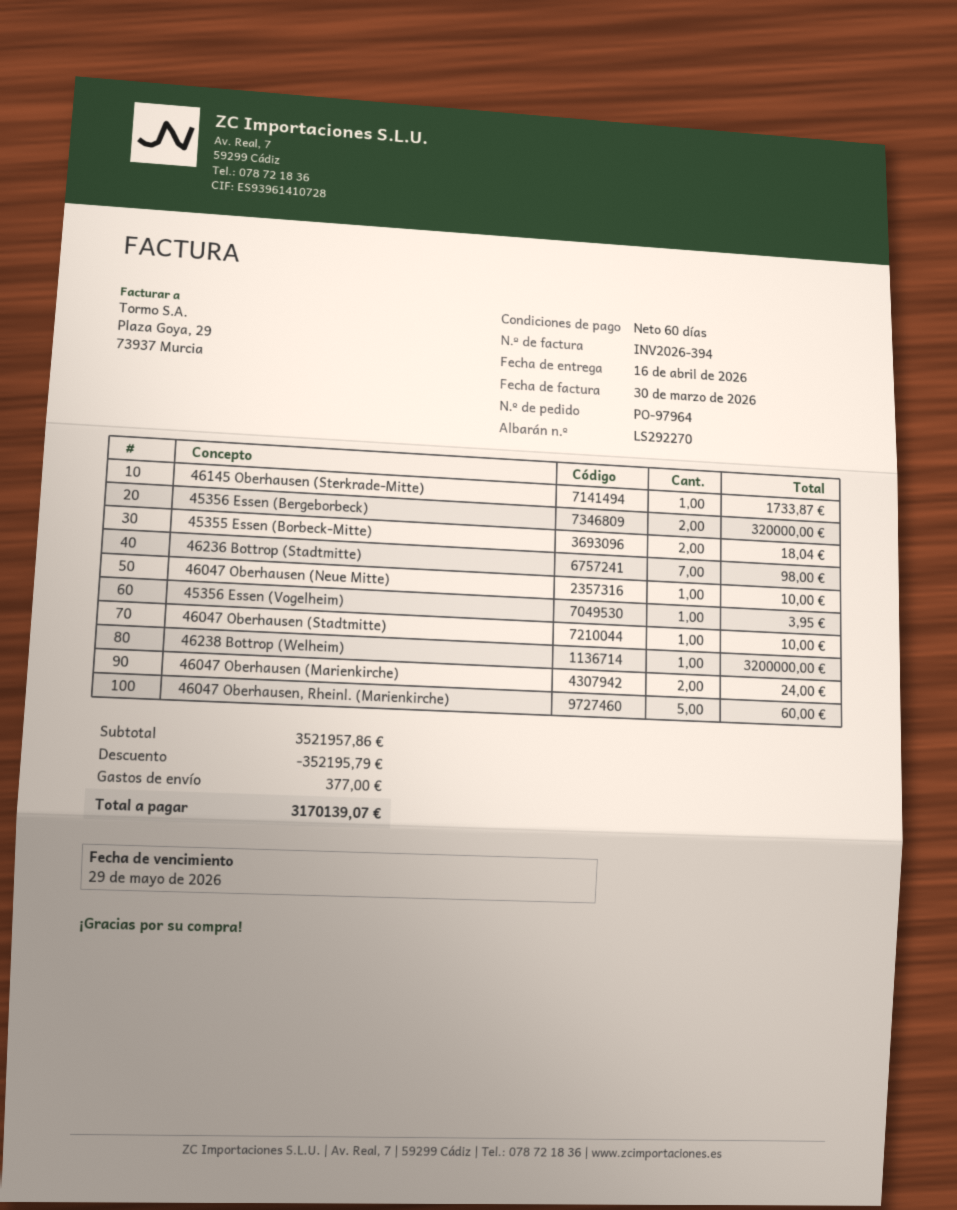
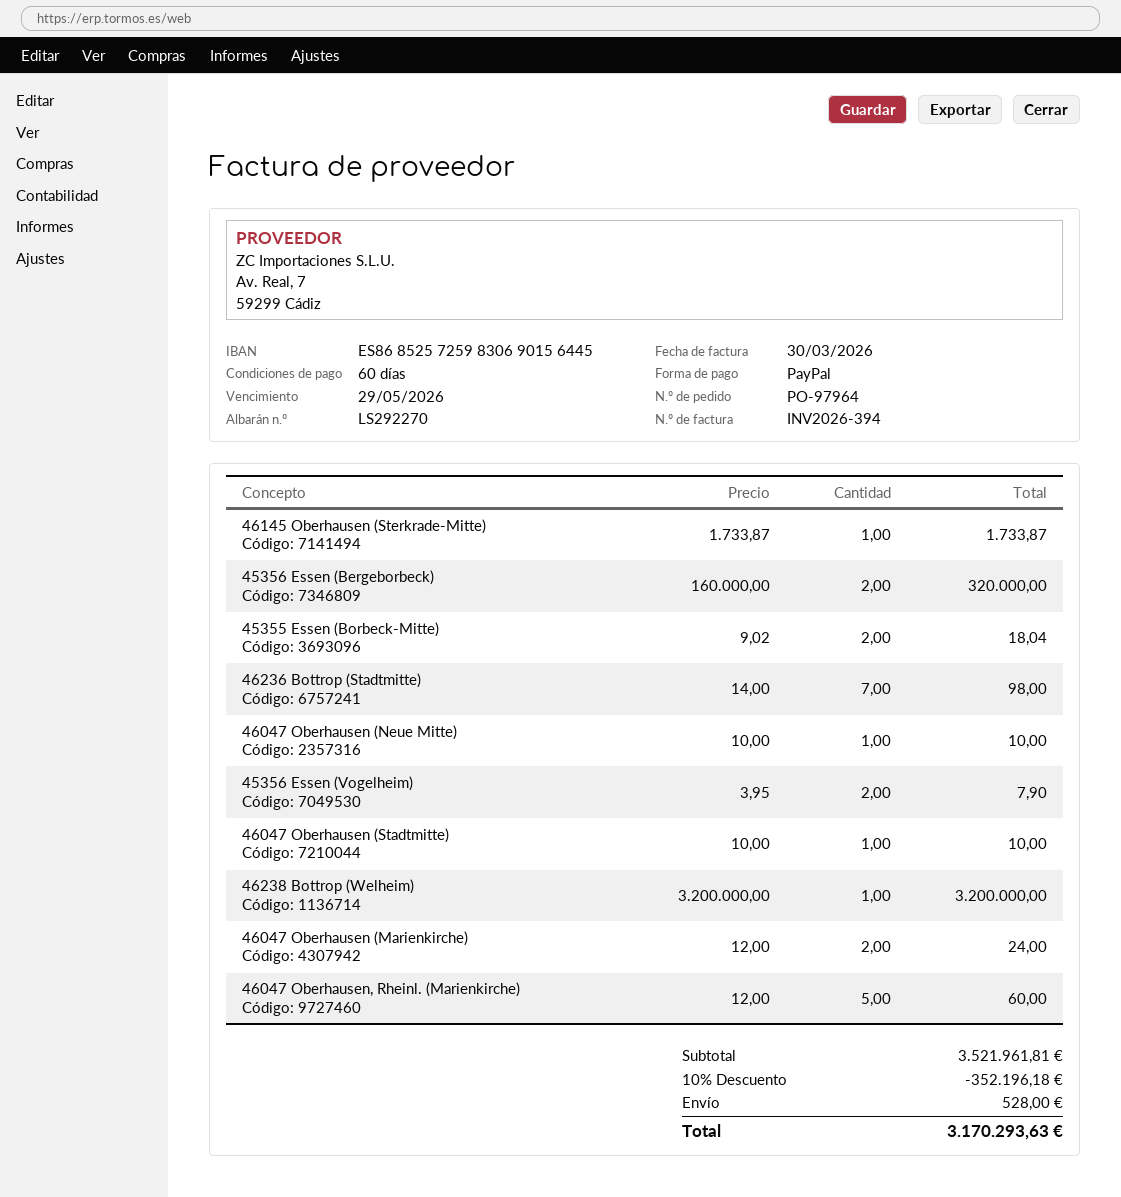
45356 Essen (Vogelheim): 1 for 3.95 -> 2 for 7.90
subtotal: 3521957.86 -> 3521961.81
discount: 352195.79 -> 352196.18
shipping: 377.00 -> 528.00
total: 3170139.07 -> 3170293.63

